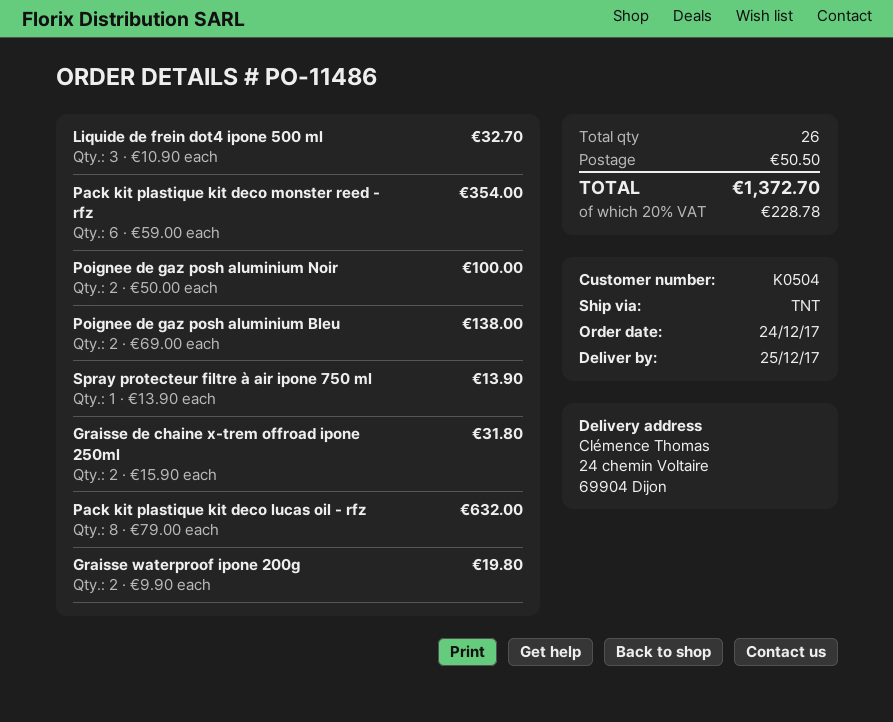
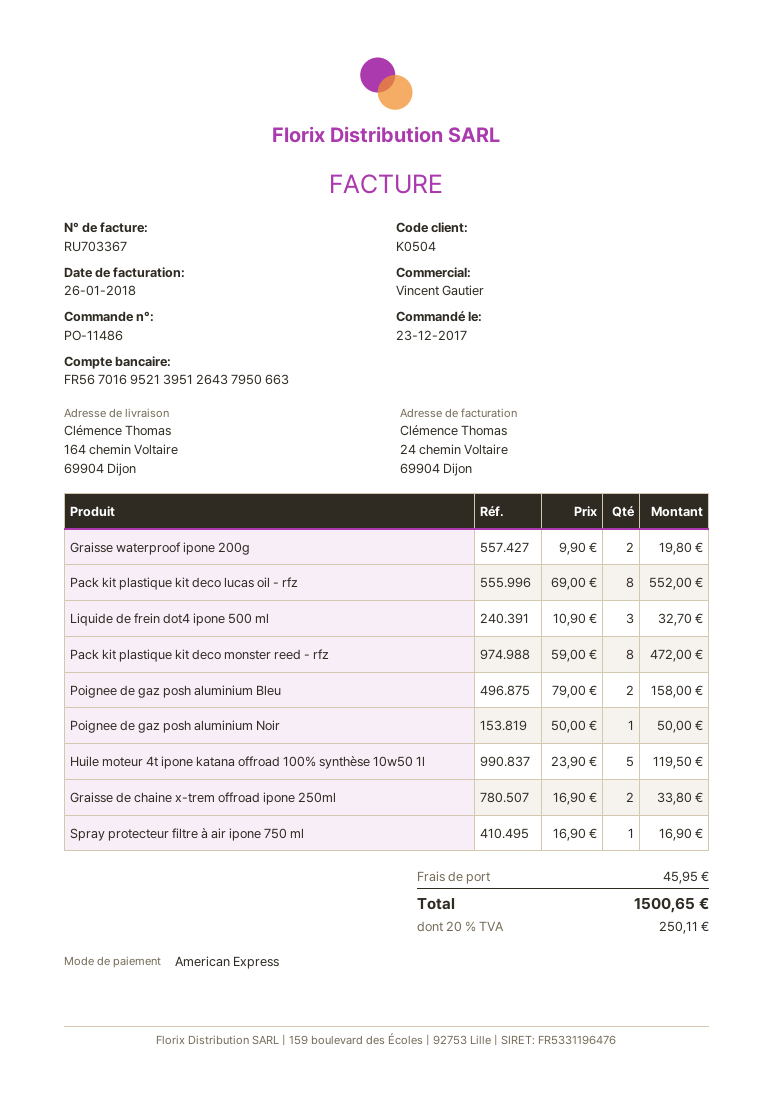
order date: 2017-12-24 -> 2017-12-23
ship to: 24 chemin Voltaire, 69904 Dijon -> 164 chemin Voltaire, 69904 Dijon
Pack kit plastique kit deco monster reed - rfz: 6 x 59.00 = 354.00 -> 8 x 59.00 = 472.00
Poignee de gaz posh aluminium Noir: 2 x 50.00 = 100.00 -> 1 x 50.00 = 50.00
Poignee de gaz posh aluminium Bleu: 2 x 69.00 = 138.00 -> 2 x 79.00 = 158.00
Spray protecteur filtre à air ipone 750 ml: 1 x 13.90 = 13.90 -> 1 x 16.90 = 16.90
Graisse de chaine x-trem offroad ipone 250ml: 2 x 15.90 = 31.80 -> 2 x 16.90 = 33.80
Pack kit plastique kit deco lucas oil - rfz: 8 x 79.00 = 632.00 -> 8 x 69.00 = 552.00
Huile moteur 4t ipone katana offroad 100% synthèse 10w50 1l: none -> 5 x 23.90 = 119.50
shipping: 50.50 -> 45.95
tax: 20% = 228.78 -> 20% = 250.11
total: 1372.70 -> 1500.65

